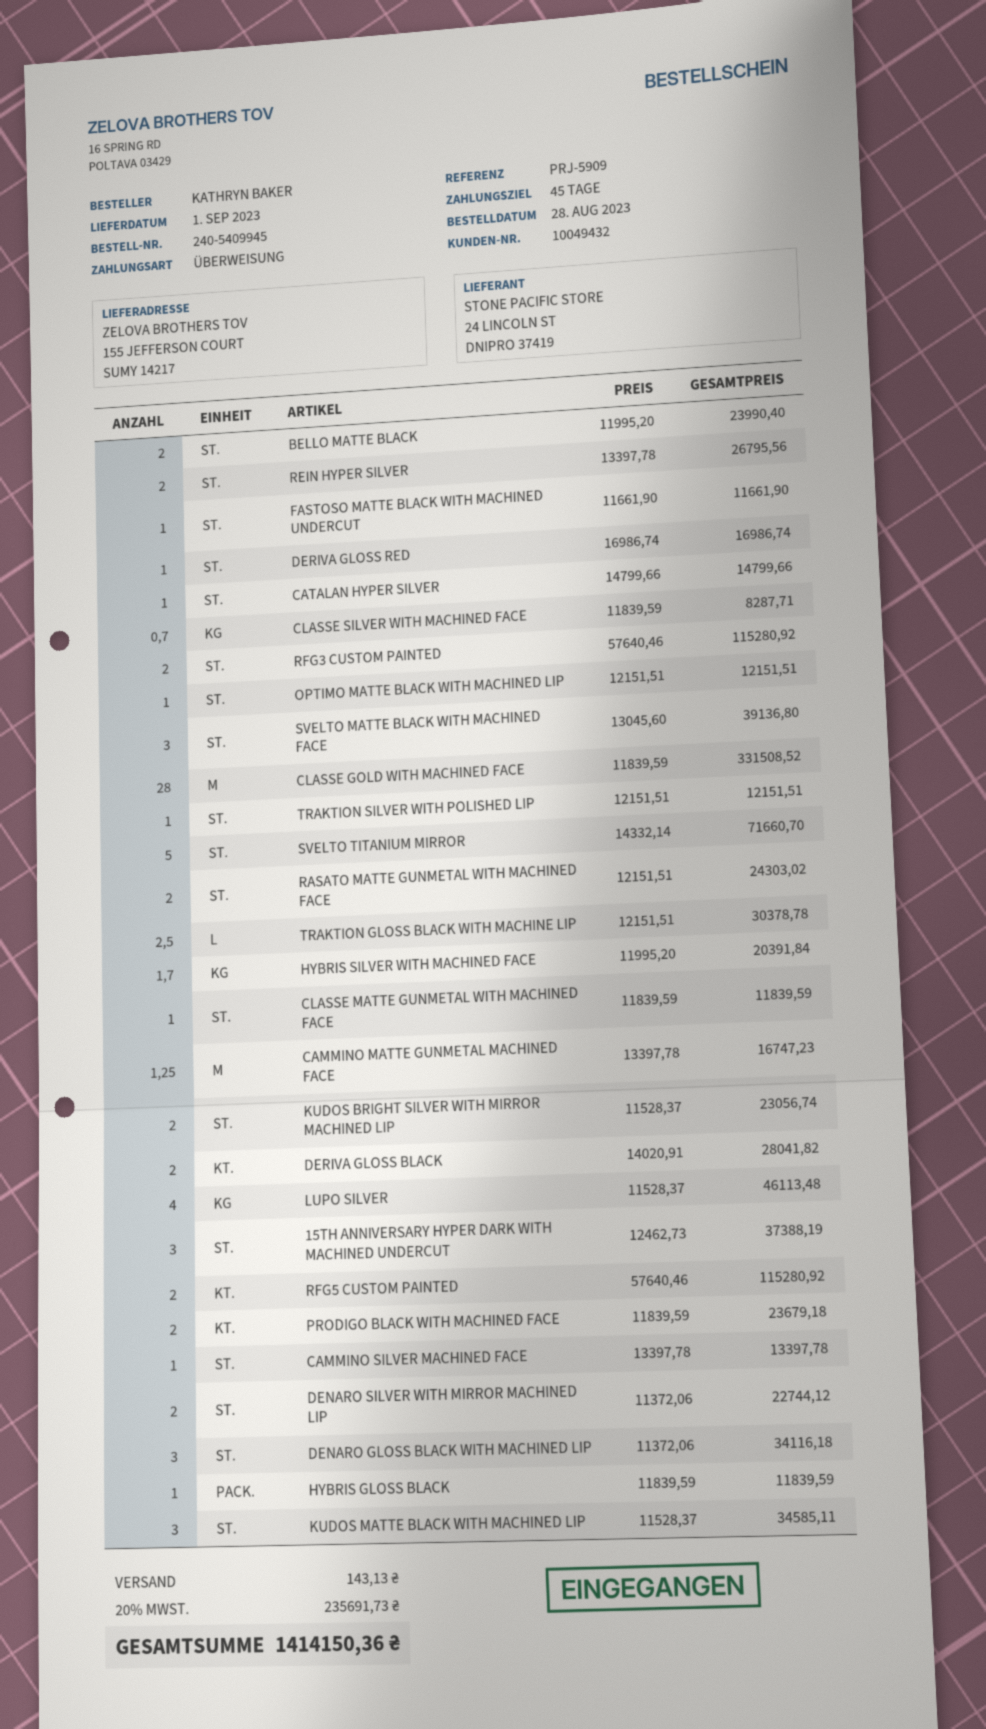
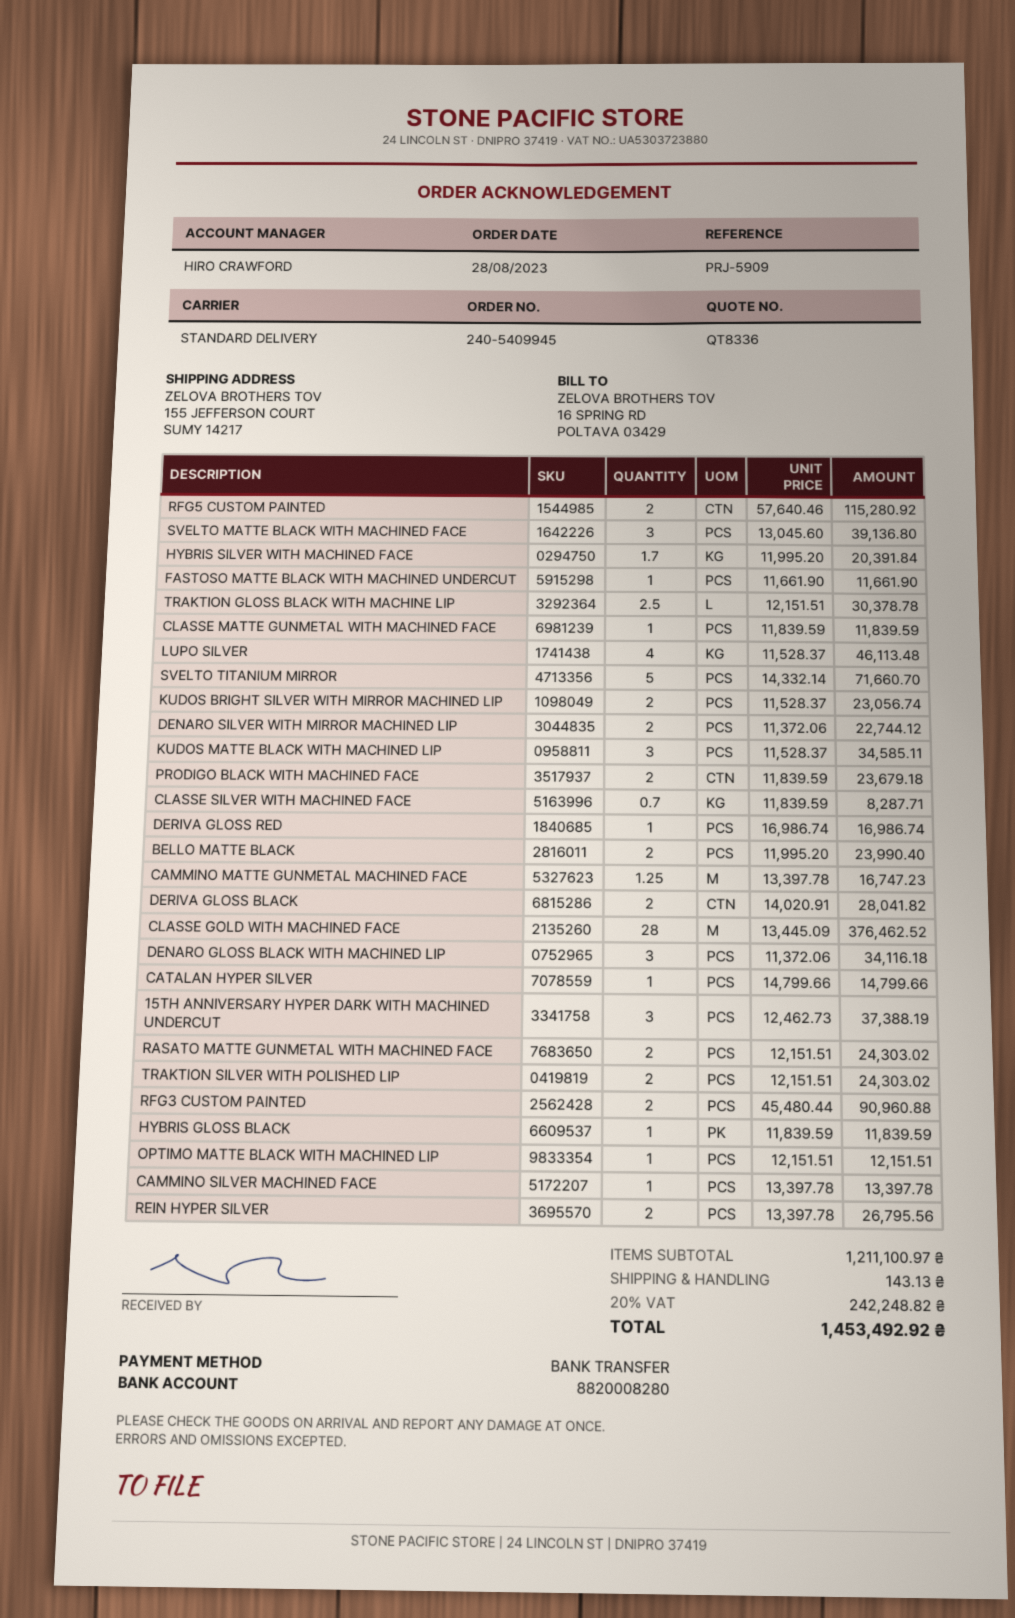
RFG3 CUSTOM PAINTED: 2 x 57640.46 = 115280.92 -> 2 x 45480.44 = 90960.88
CLASSE GOLD WITH MACHINED FACE: 28 x 11839.59 = 331508.52 -> 28 x 13445.09 = 376462.52
TRAKTION SILVER WITH POLISHED LIP: 1 x 12151.51 = 12151.51 -> 2 x 12151.51 = 24303.02
tax: 20% = 235691.73 -> 20% = 242248.82
total: 1414150.36 -> 1453492.92

